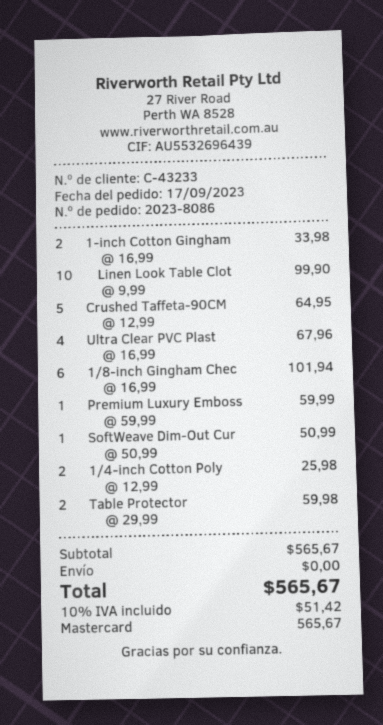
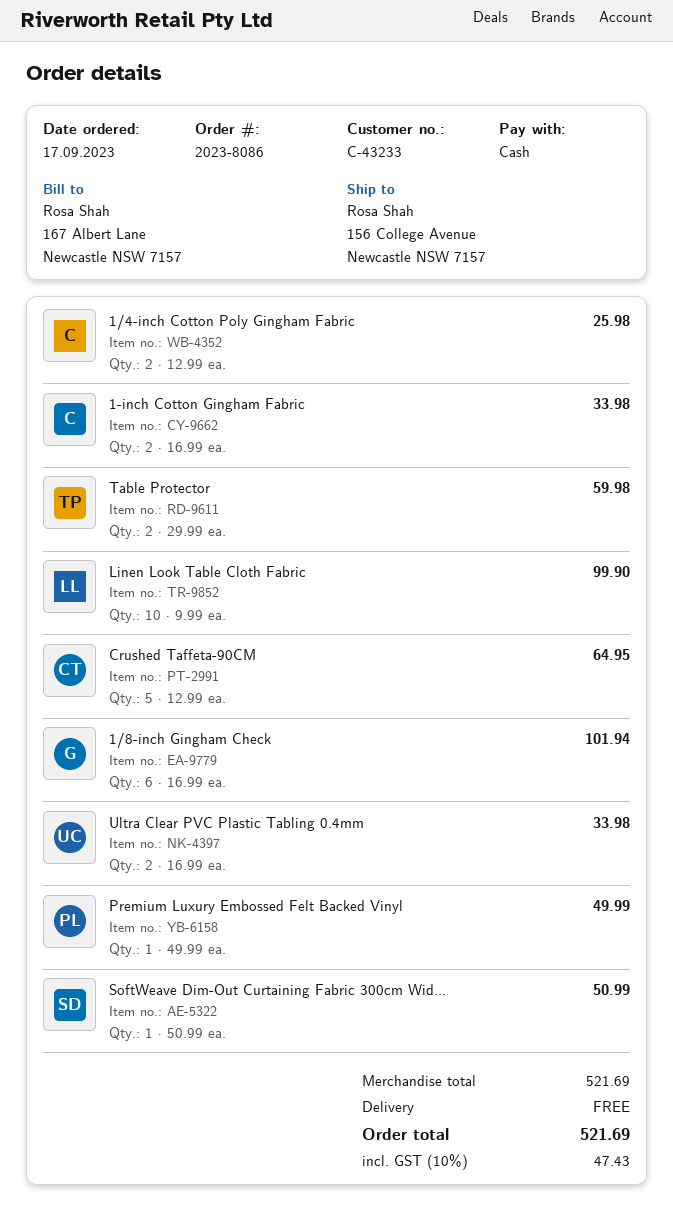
payment method: Mastercard -> cash
Ultra Clear PVC Plast: 4 x 16.99 = 67.96 -> 2 x 16.99 = 33.98
Premium Luxury Emboss: 1 x 59.99 = 59.99 -> 1 x 49.99 = 49.99
subtotal: 565.67 -> 521.69
tax: 10% = 51.42 -> 10% = 47.43
total: 565.67 -> 521.69

